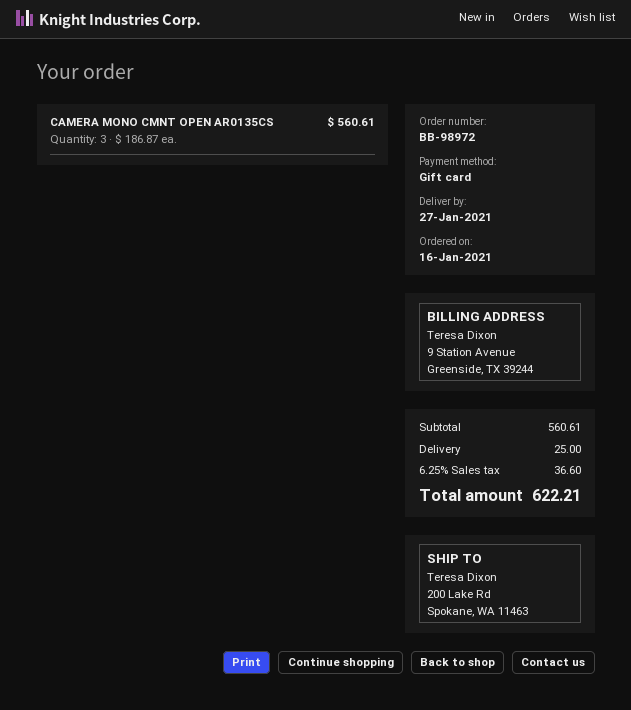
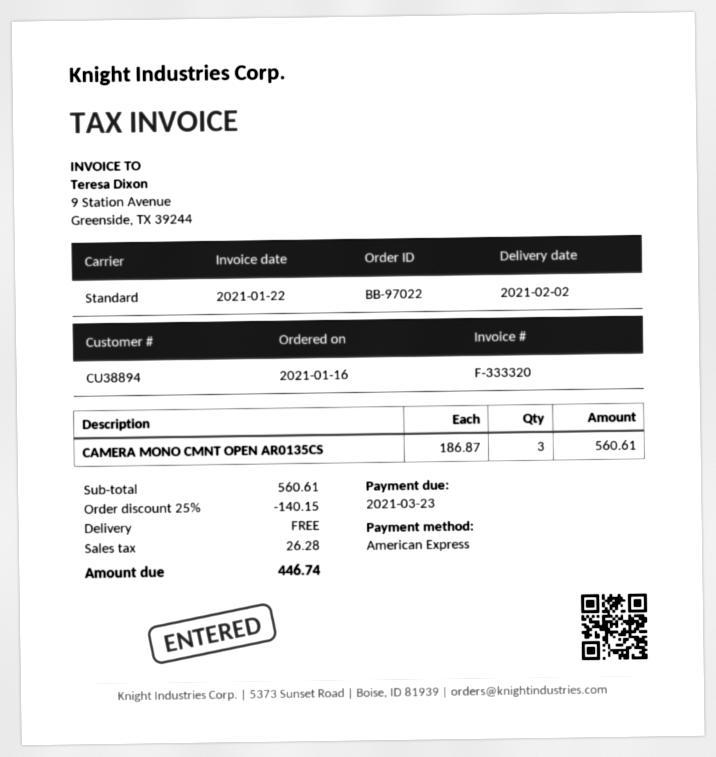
order number: BB-98972 -> BB-97022
delivery date: 2021-01-27 -> 2021-02-02
payment method: gift card -> American Express
discount: none -> 25% = 140.15
shipping: 25.00 -> 0.00
tax: 36.60 -> 26.28
total: 622.21 -> 446.74

